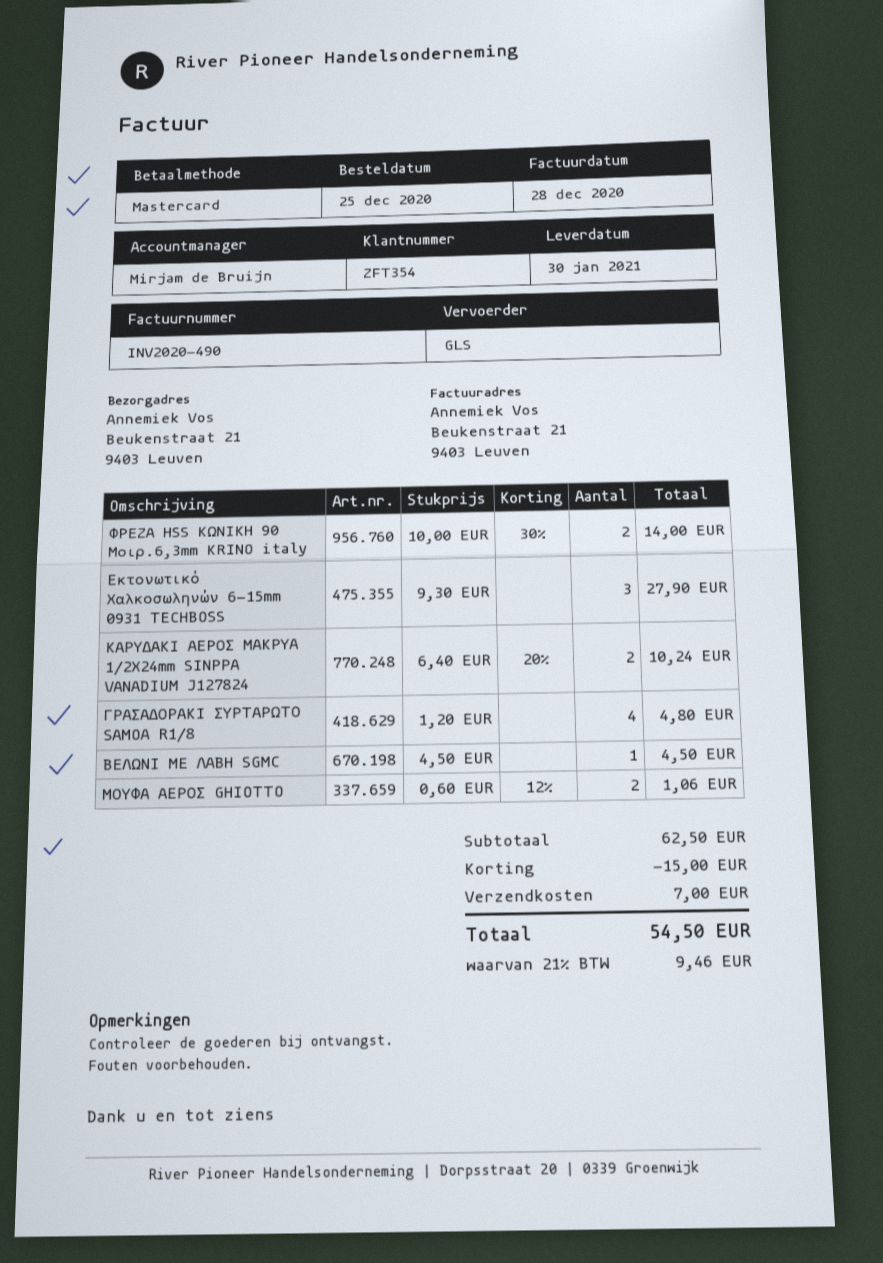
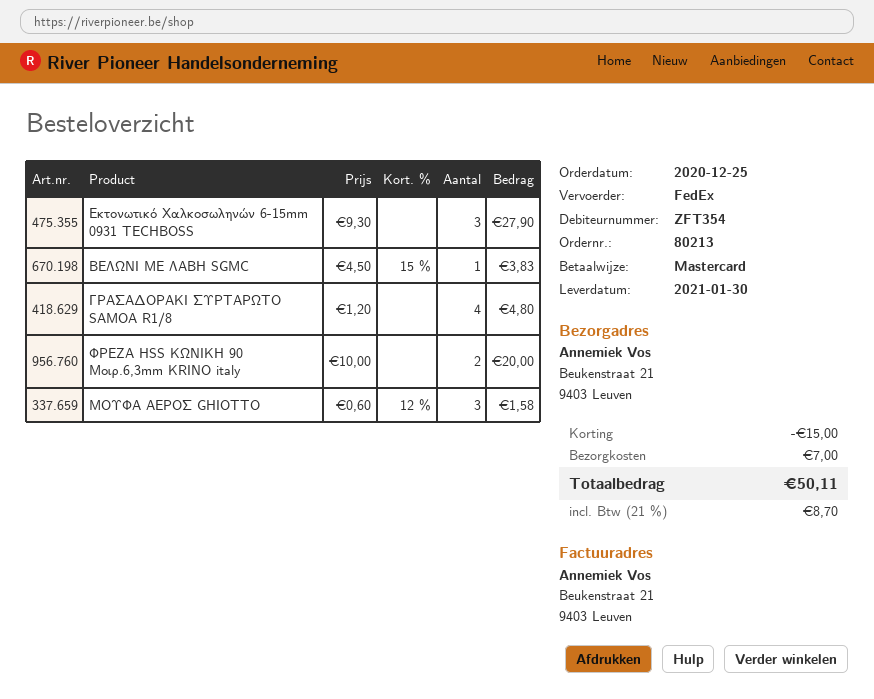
shipping method: GLS -> FedEx
ΦΡΕΖΑ HSS ΚΩΝΙΚΗ 90 Μοιρ.6,3mm KRINO italy: 2 x 10.00 - 30% = 14.00 -> 2 x 10.00 = 20.00
ΚΑΡΥΔΑΚΙ ΑΕΡΟΣ ΜΑΚΡΥΑ 1/2Χ24mm SINPPA VANADIUM J127824: 2 x 6.40 - 20% = 10.24 -> none
ΒΕΛΩΝΙ ΜΕ ΛΑΒΗ SGMC: 1 x 4.50 = 4.50 -> 1 x 4.50 - 15% = 3.83
ΜΟΥΦΑ ΑΕΡΟΣ GHIOTTO: 2 x 0.60 - 12% = 1.06 -> 3 x 0.60 - 12% = 1.58
tax: 21% = 9.46 -> 21% = 8.70
total: 54.50 -> 50.11

